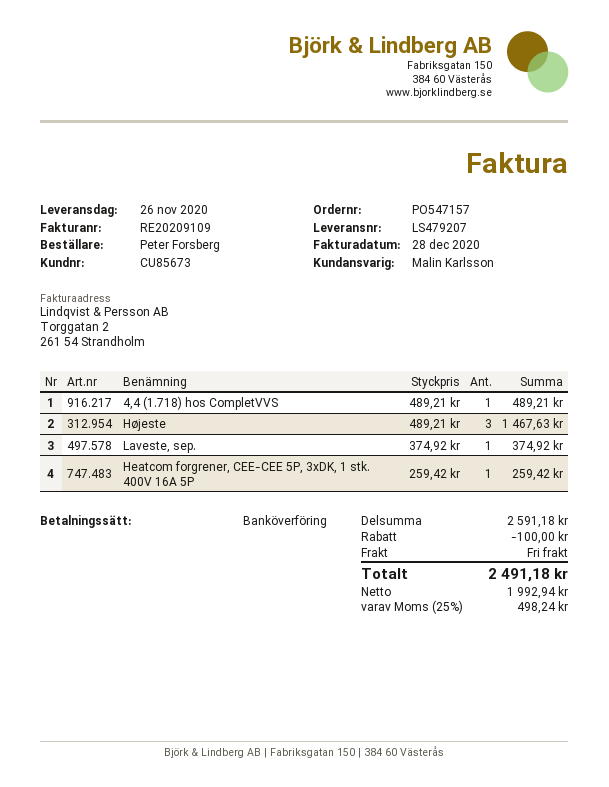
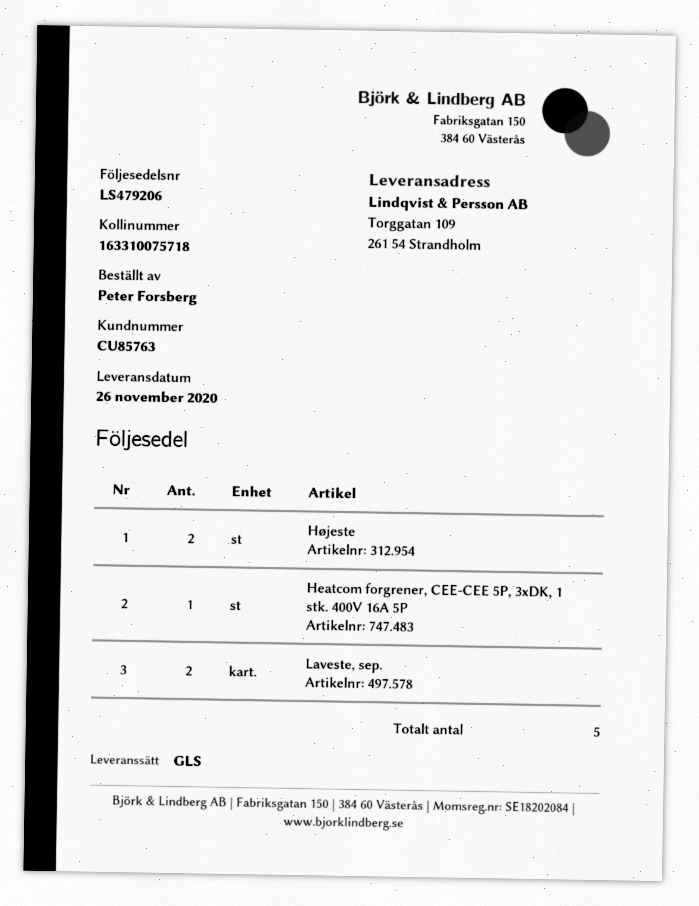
delivery note number: LS479207 -> LS479206
customer number: CU85673 -> CU85763
4,4 (1.718) hos CompletVVS: 1 -> none
Højeste: 3 -> 2
Laveste, sep.: 1 -> 2

